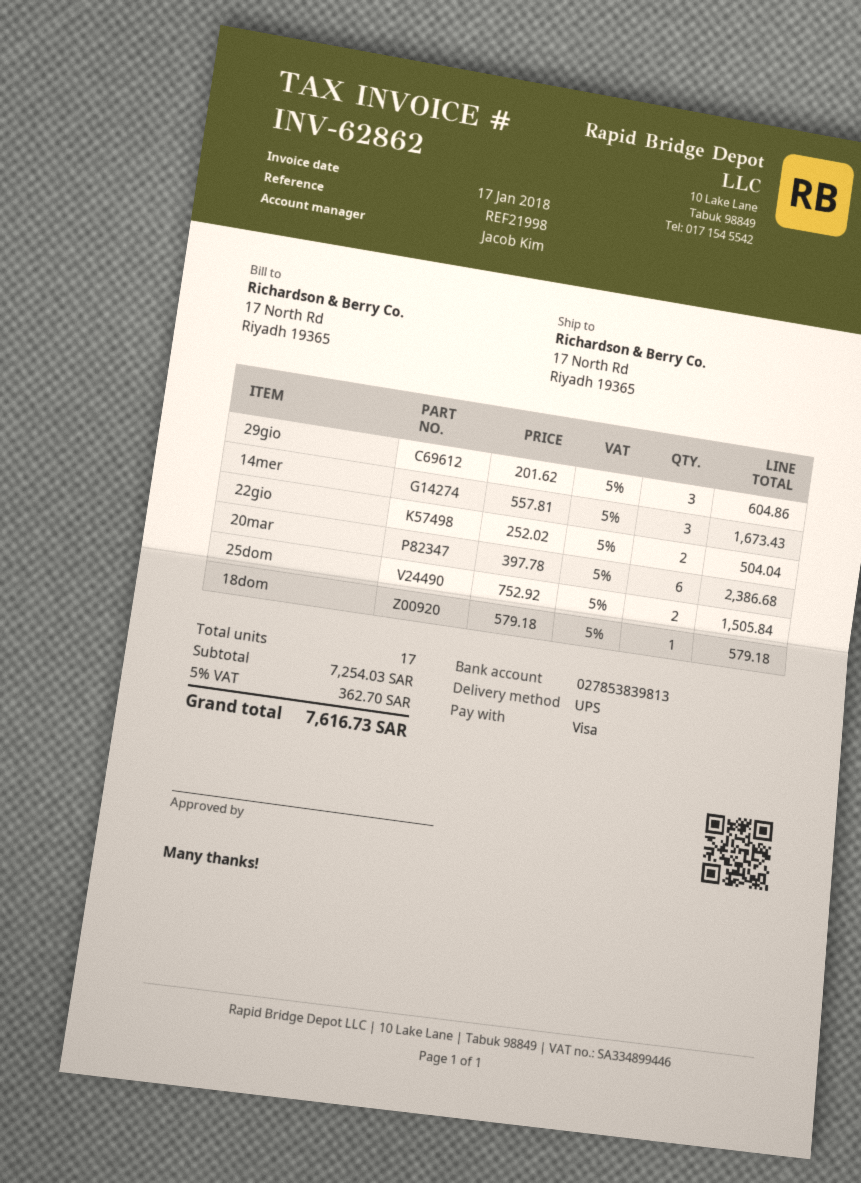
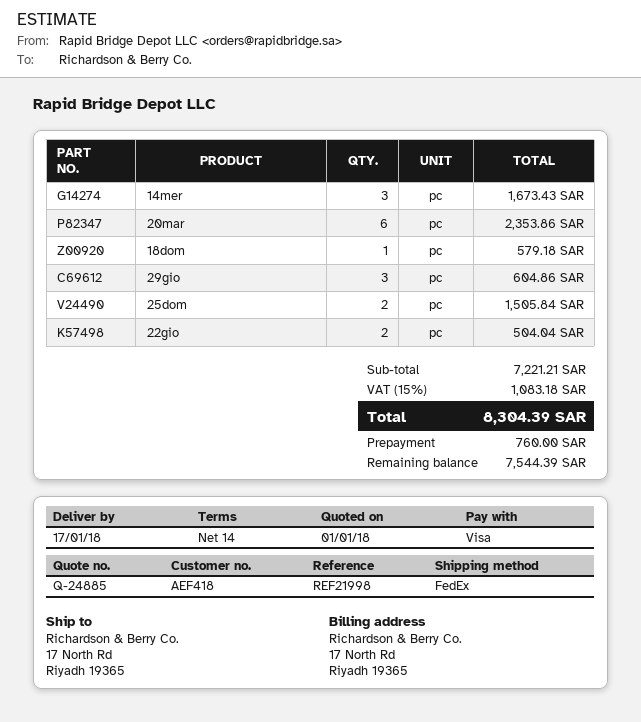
shipping method: UPS -> FedEx
20mar: 6 for 2386.68 -> 6 for 2353.86
subtotal: 7254.03 -> 7221.21
tax: 5% = 362.70 -> 15% = 1083.18
total: 7616.73 -> 8304.39

